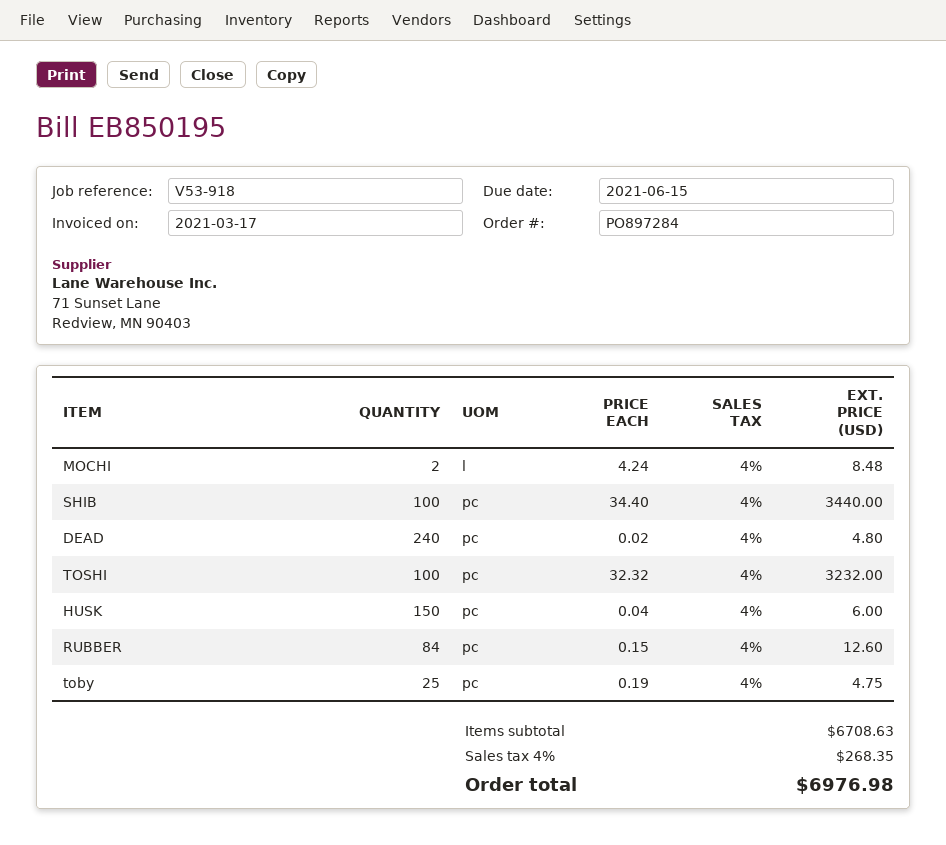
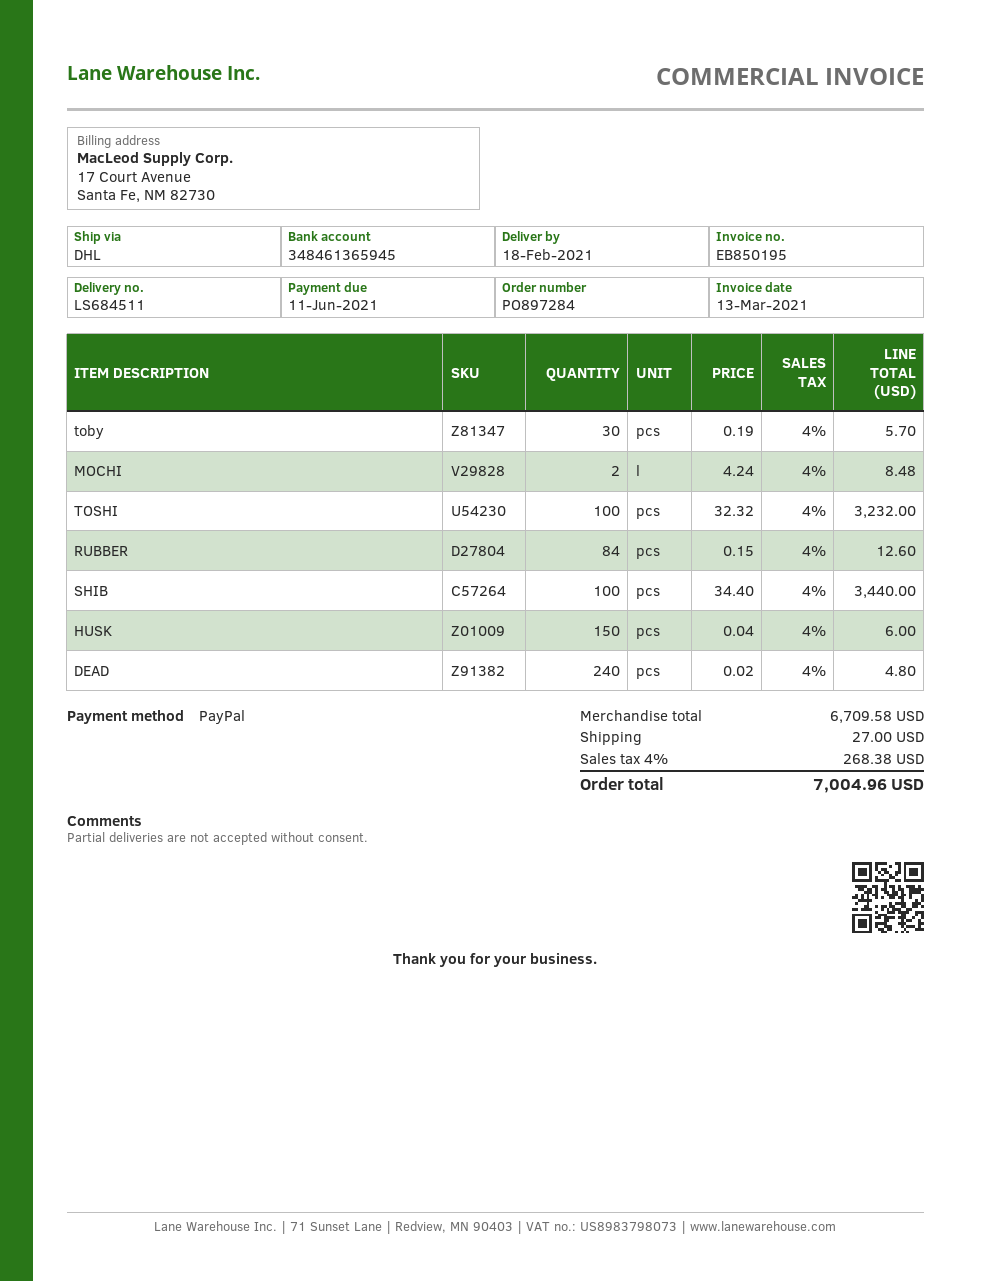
invoice date: 2021-03-17 -> 2021-03-13
due date: 2021-06-15 -> 2021-06-11
toby: 25 x 0.19 = 4.75 -> 30 x 0.19 = 5.70
subtotal: 6708.63 -> 6709.58
shipping: none -> 27.00
tax: 4% = 268.35 -> 4% = 268.38
total: 6976.98 -> 7004.96

